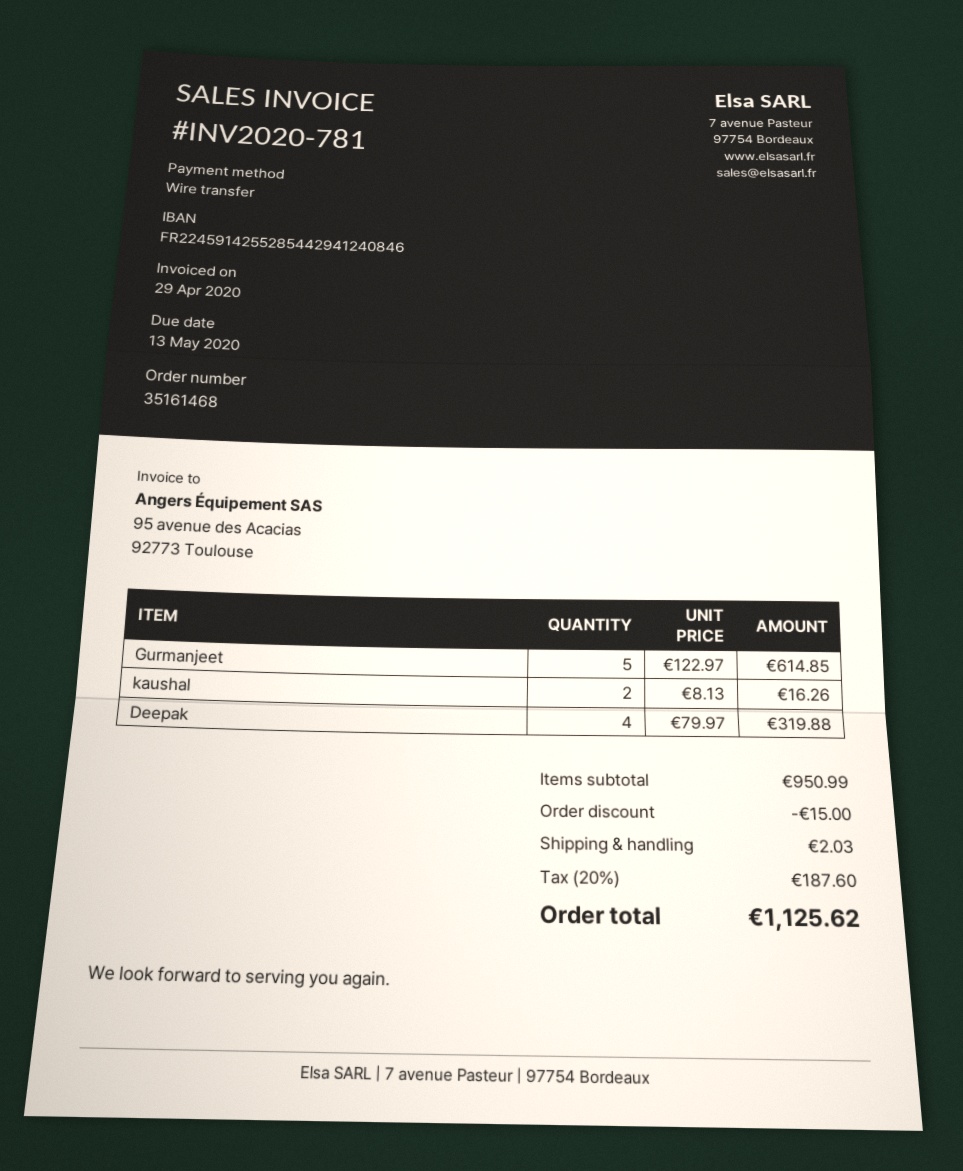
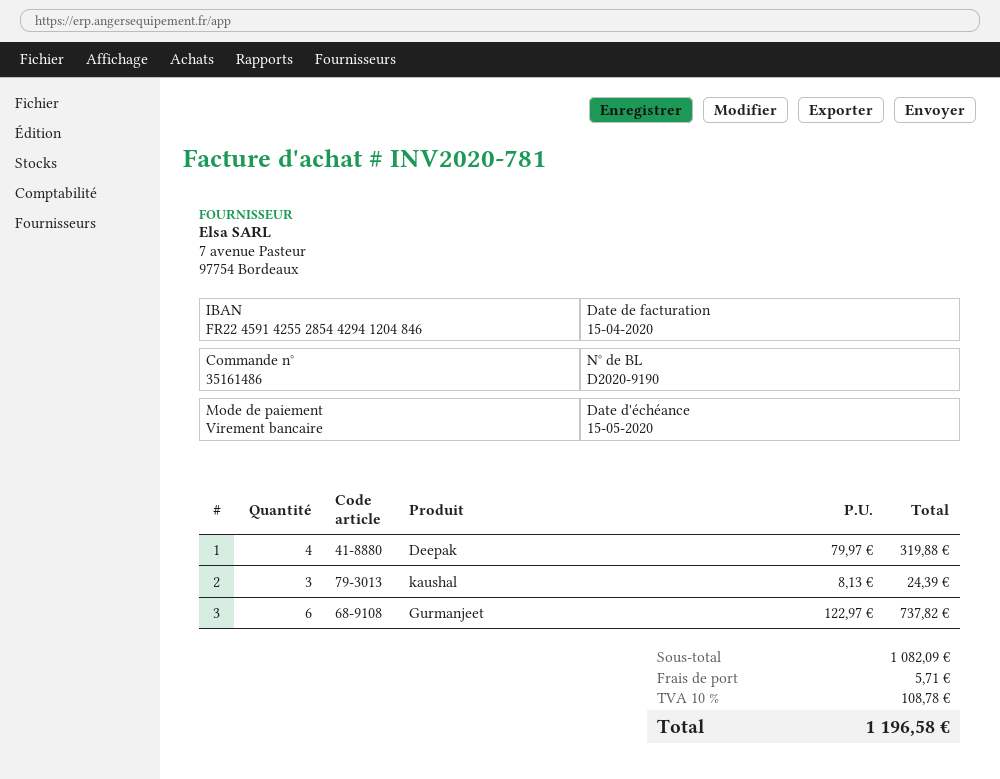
order number: 35161468 -> 35161486
invoice date: 2020-04-29 -> 2020-04-15
due date: 2020-05-13 -> 2020-05-15
bank account: FR2245914255285442941240846 -> FR2245914255285442941204846
Gurmanjeet: 5 x 122.97 = 614.85 -> 6 x 122.97 = 737.82
kaushal: 2 x 8.13 = 16.26 -> 3 x 8.13 = 24.39
subtotal: 950.99 -> 1082.09
discount: 15.00 -> none
shipping: 2.03 -> 5.71
tax: 20% = 187.60 -> 10% = 108.78
total: 1125.62 -> 1196.58

